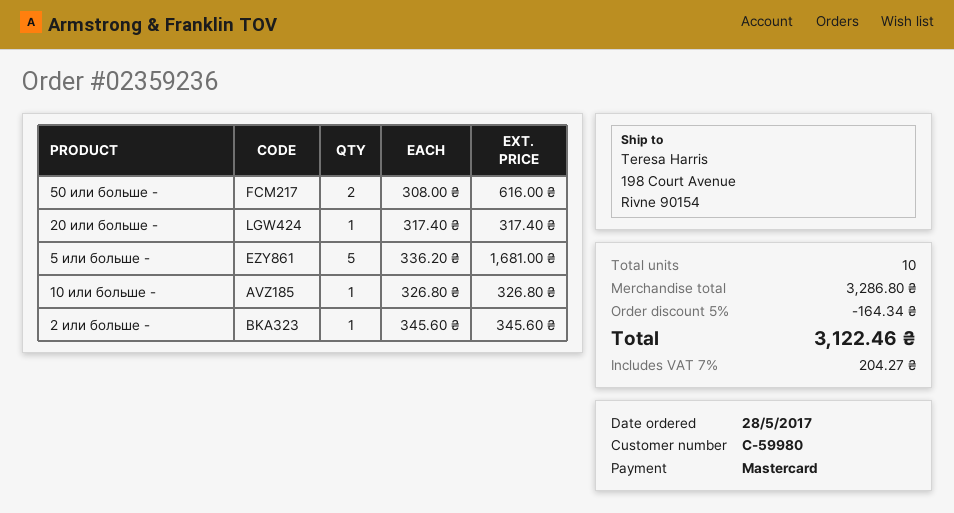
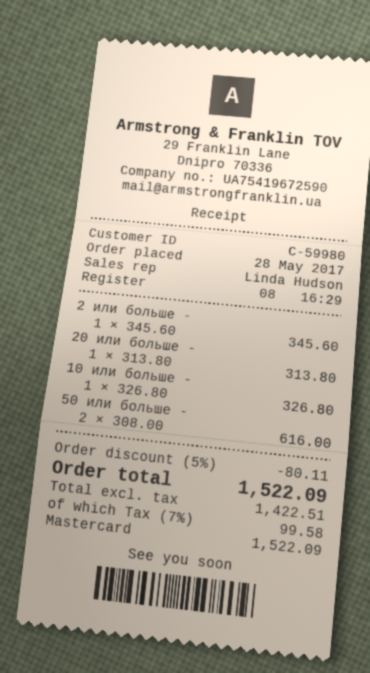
20 или больше -: 1 x 317.40 = 317.40 -> 1 x 313.80 = 313.80
5 или больше -: 5 x 336.20 = 1681.00 -> none
discount: 5% = 164.34 -> 5% = 80.11
tax: 7% = 204.27 -> 7% = 99.58
total: 3122.46 -> 1522.09

